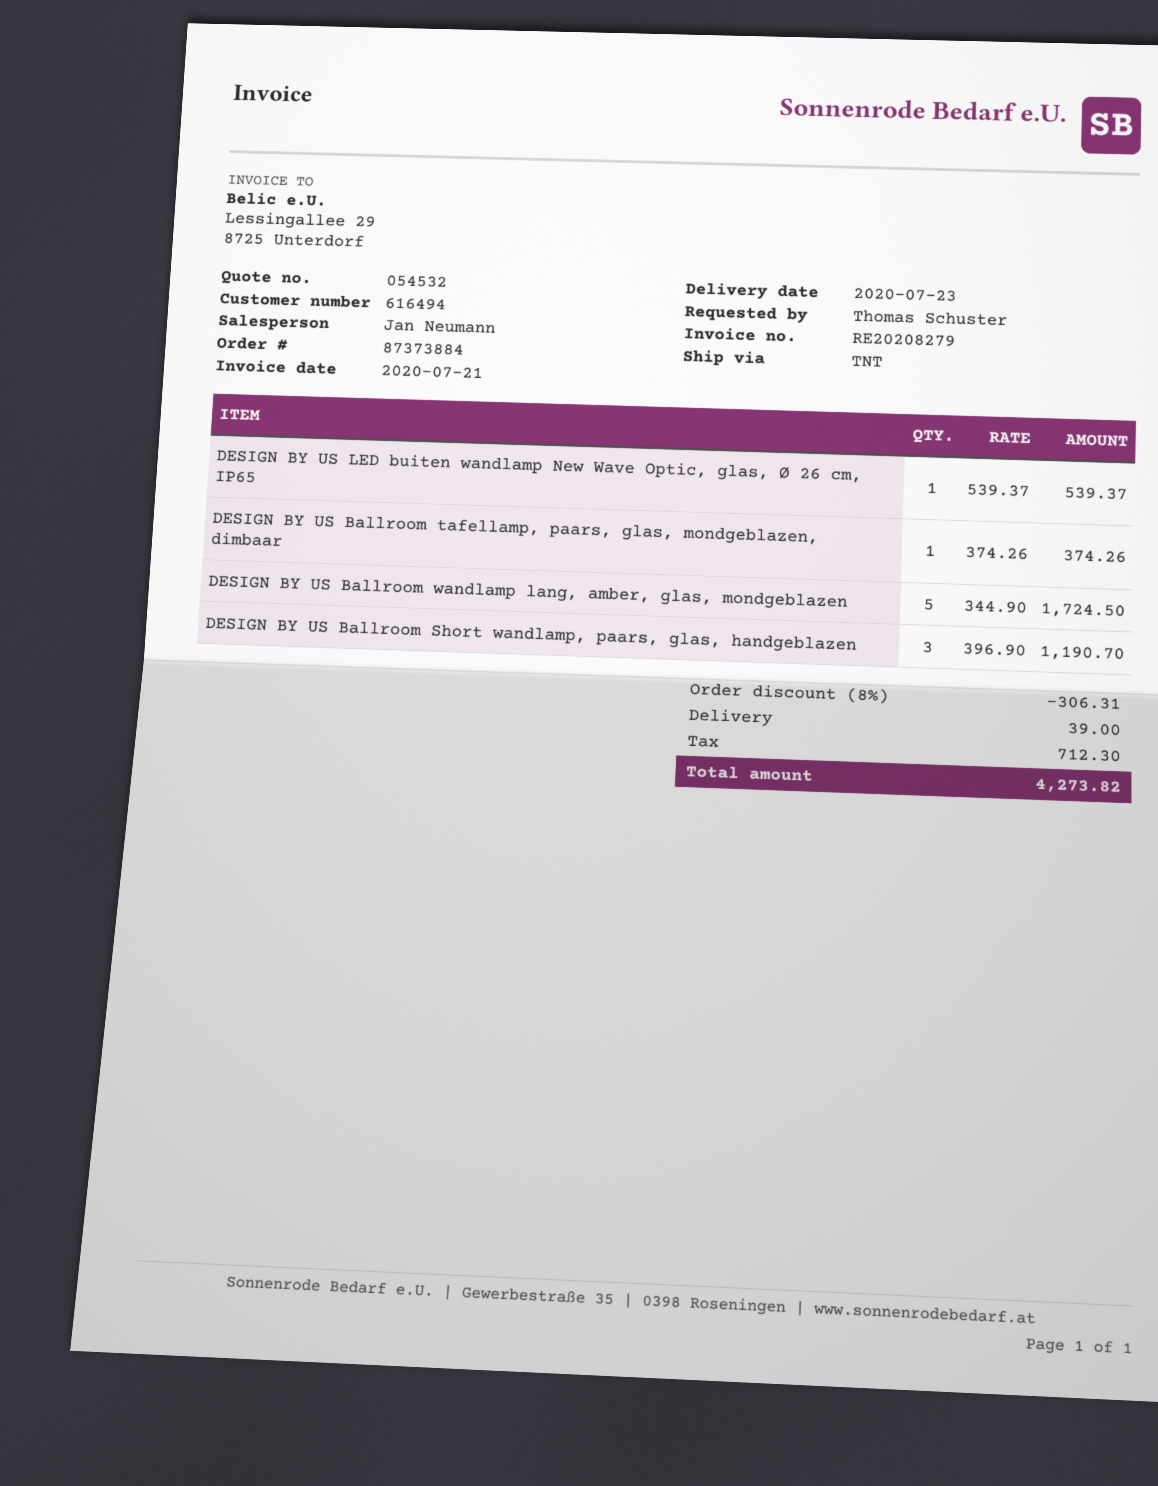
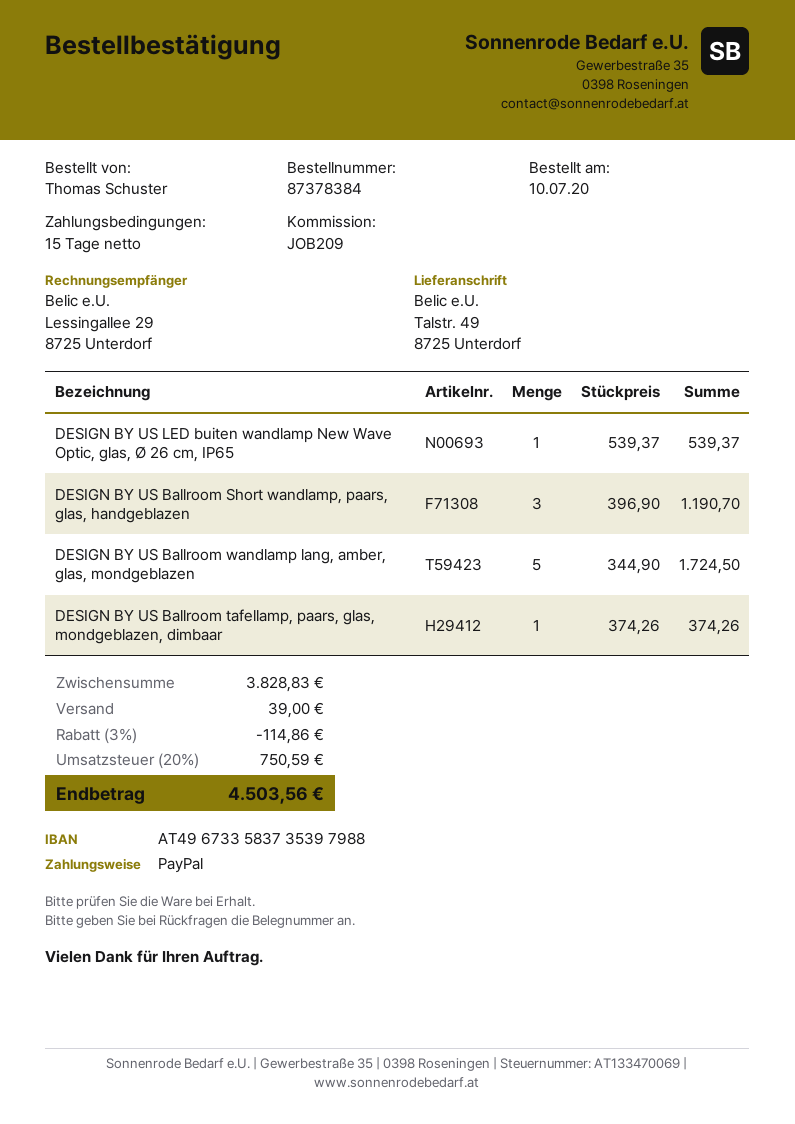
order number: 87373884 -> 87378384
discount: 8% = 306.31 -> 3% = 114.86
tax: 712.30 -> 750.59
total: 4273.82 -> 4503.56

